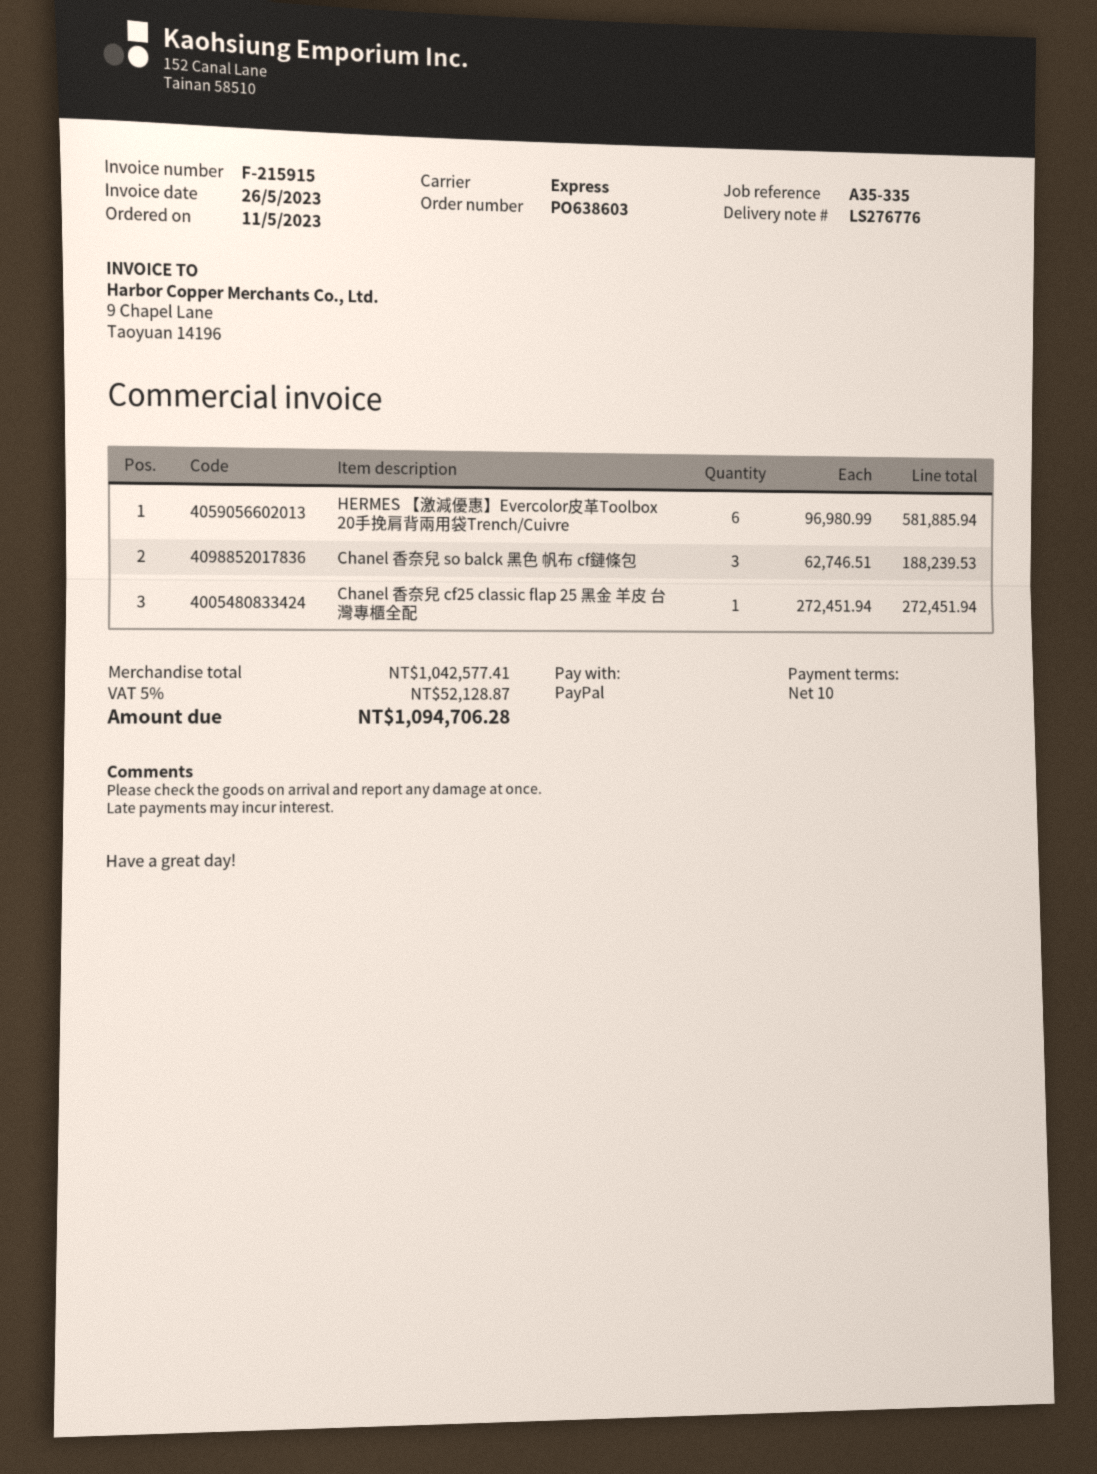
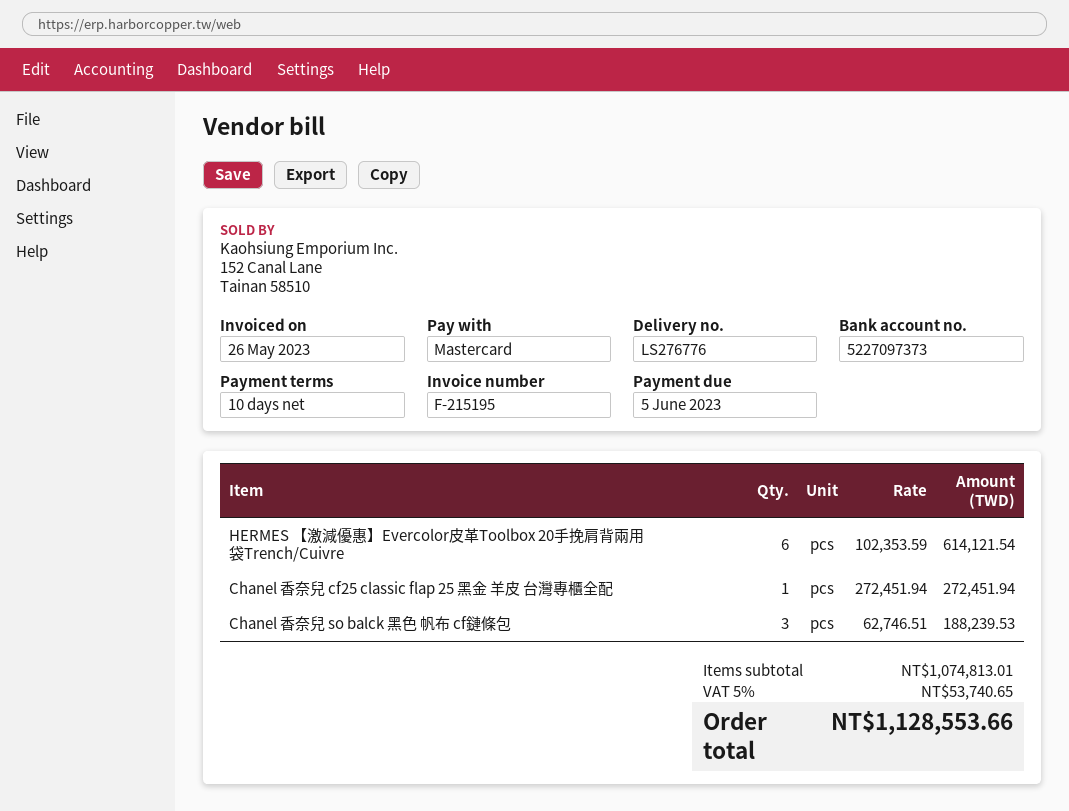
invoice number: F-215915 -> F-215195
payment method: PayPal -> Mastercard
HERMES 【激減優惠】Evercolor皮革Toolbox 20手挽肩背兩用袋Trench/Cuivre: 6 x 96980.99 = 581885.94 -> 6 x 102353.59 = 614121.54
subtotal: 1042577.41 -> 1074813.01
tax: 5% = 52128.87 -> 5% = 53740.65
total: 1094706.28 -> 1128553.66

